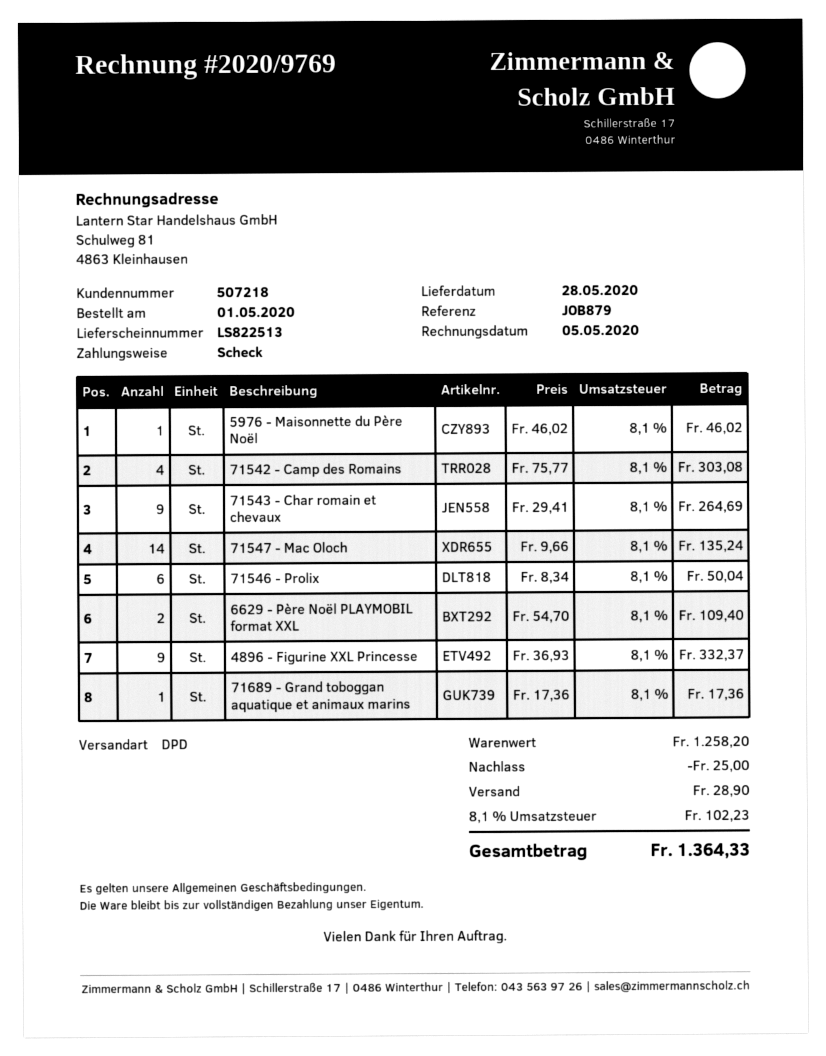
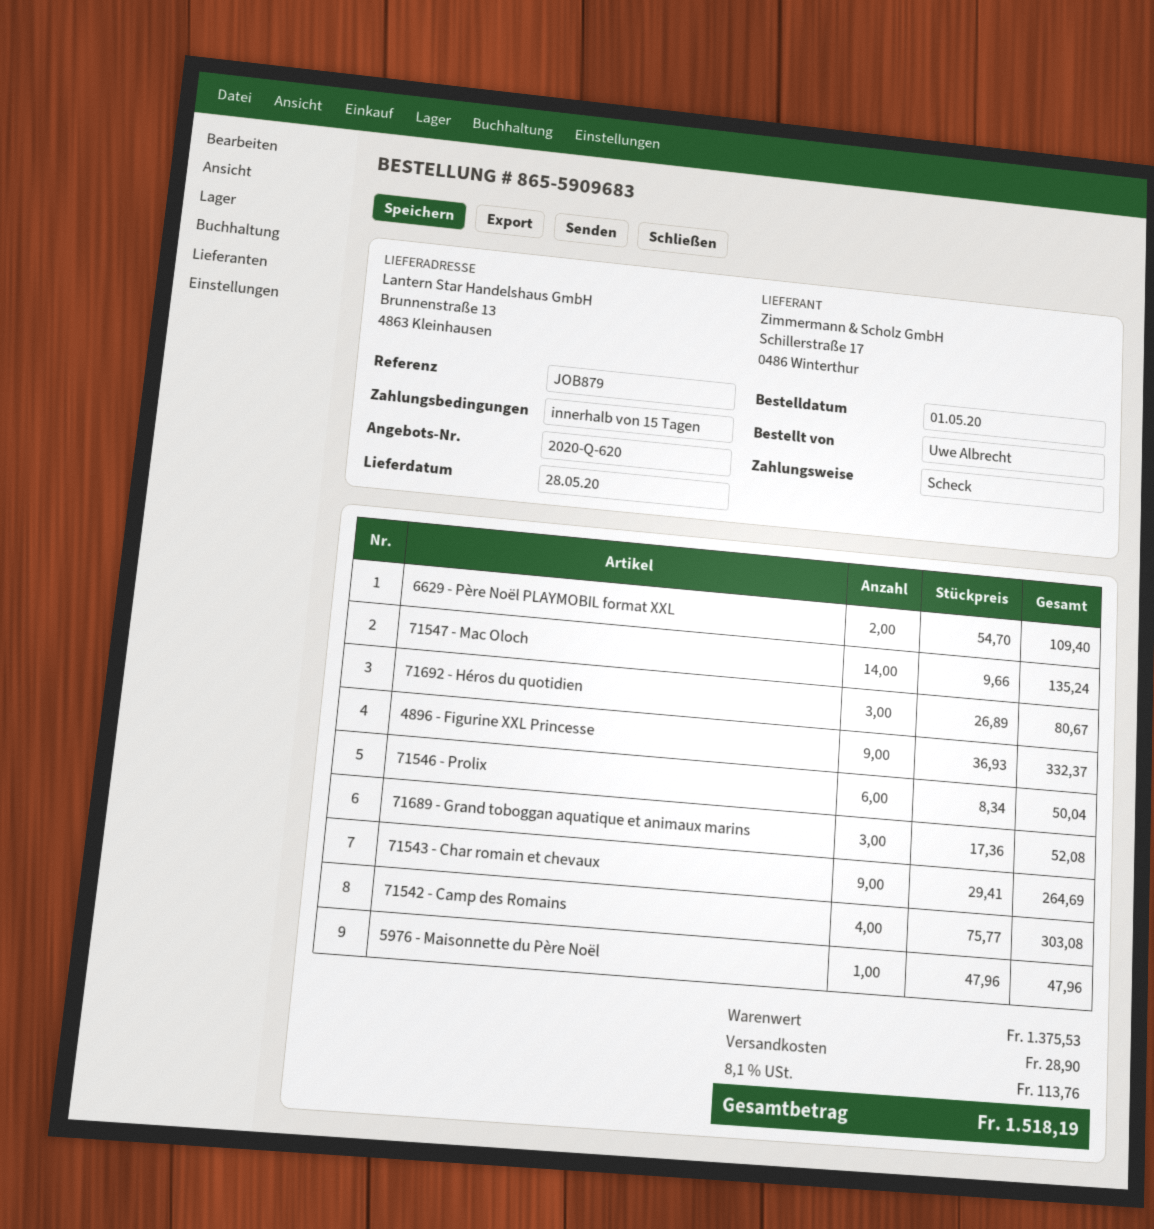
5976 - Maisonnette du Père Noël: 1 x 46.02 = 46.02 -> 1 x 47.96 = 47.96
71689 - Grand toboggan aquatique et animaux marins: 1 x 17.36 = 17.36 -> 3 x 17.36 = 52.08
71692 - Héros du quotidien: none -> 3 x 26.89 = 80.67
subtotal: 1258.20 -> 1375.53
discount: 25.00 -> none
tax: 8.1% = 102.23 -> 8.1% = 113.76
total: 1364.33 -> 1518.19

